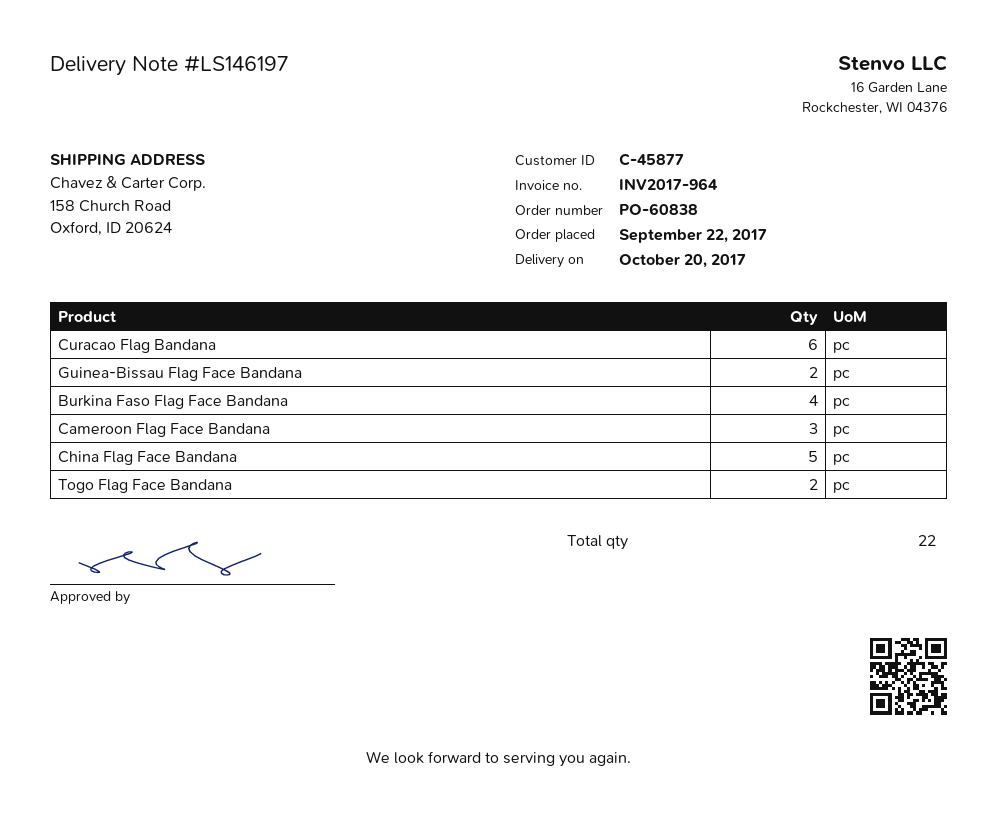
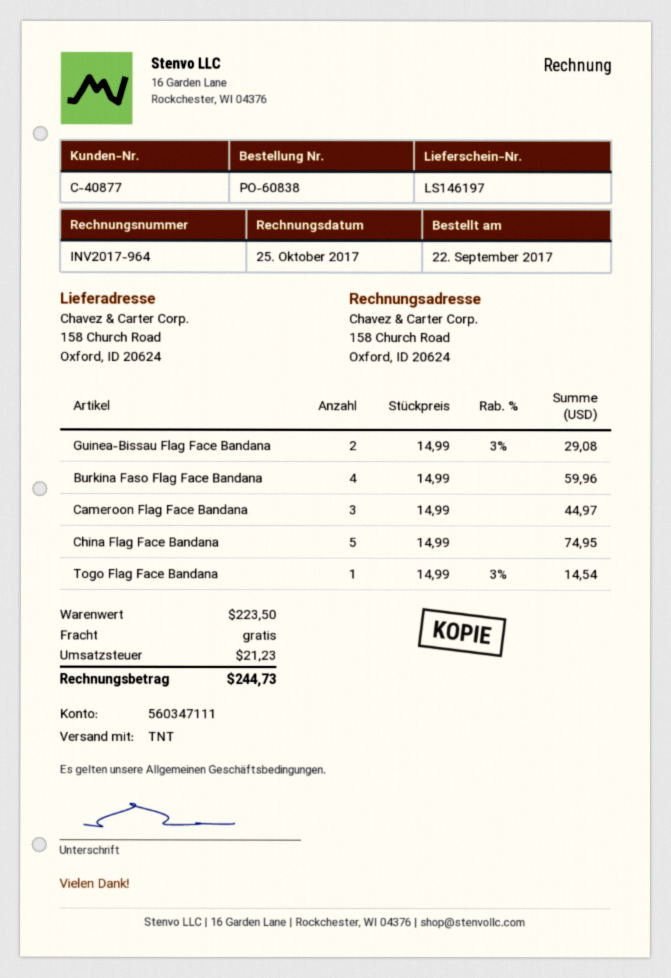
customer number: C-45877 -> C-40877
Curacao Flag Bandana: 6 -> none
Togo Flag Face Bandana: 2 -> 1

